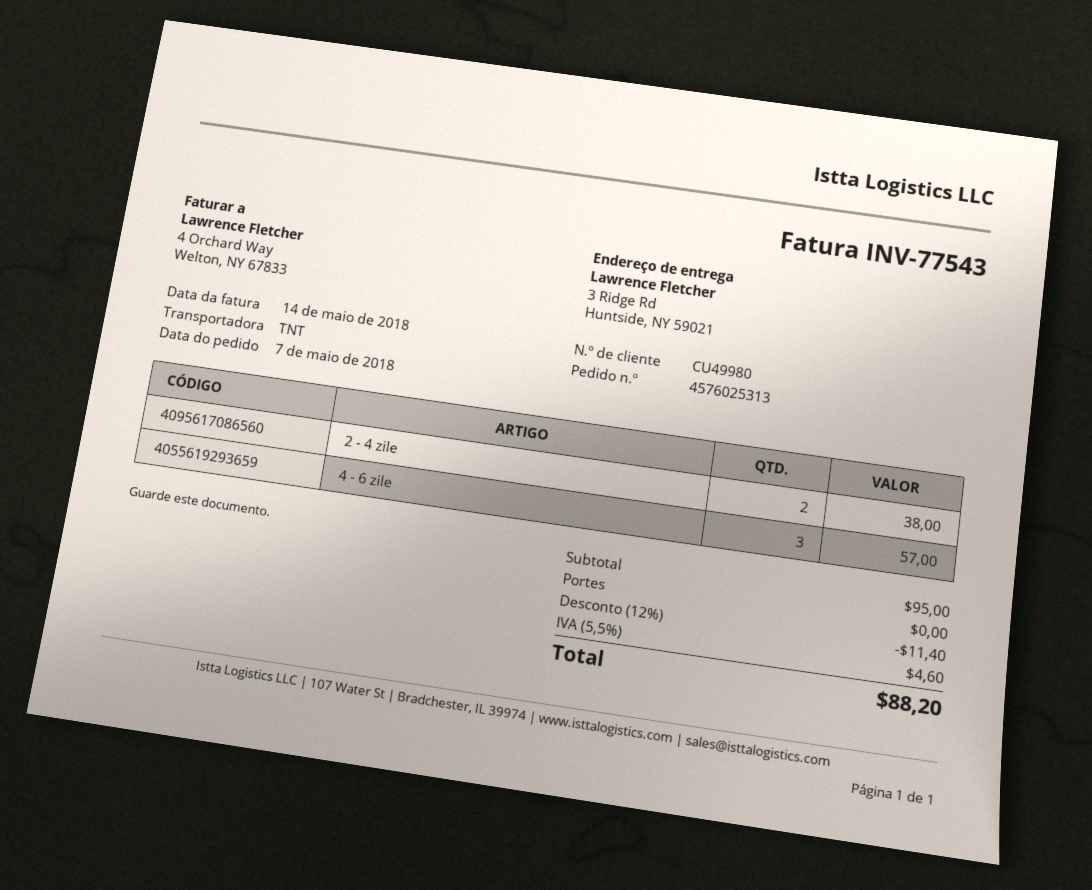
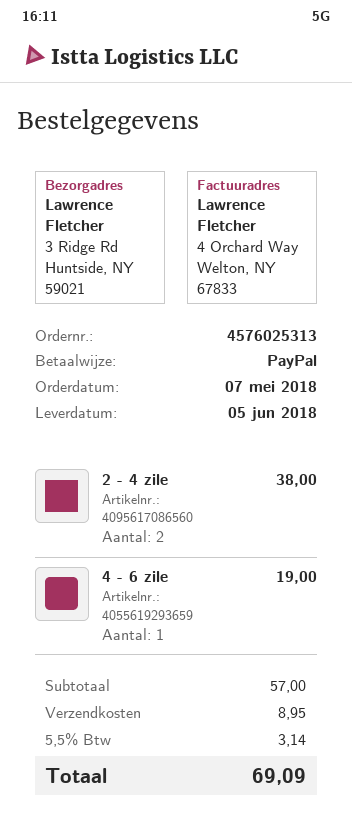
4 - 6 zile: 3 for 57.00 -> 1 for 19.00
subtotal: 95.00 -> 57.00
discount: 12% = 11.40 -> none
shipping: 0.00 -> 8.95
tax: 5.5% = 4.60 -> 5.5% = 3.14
total: 88.20 -> 69.09

